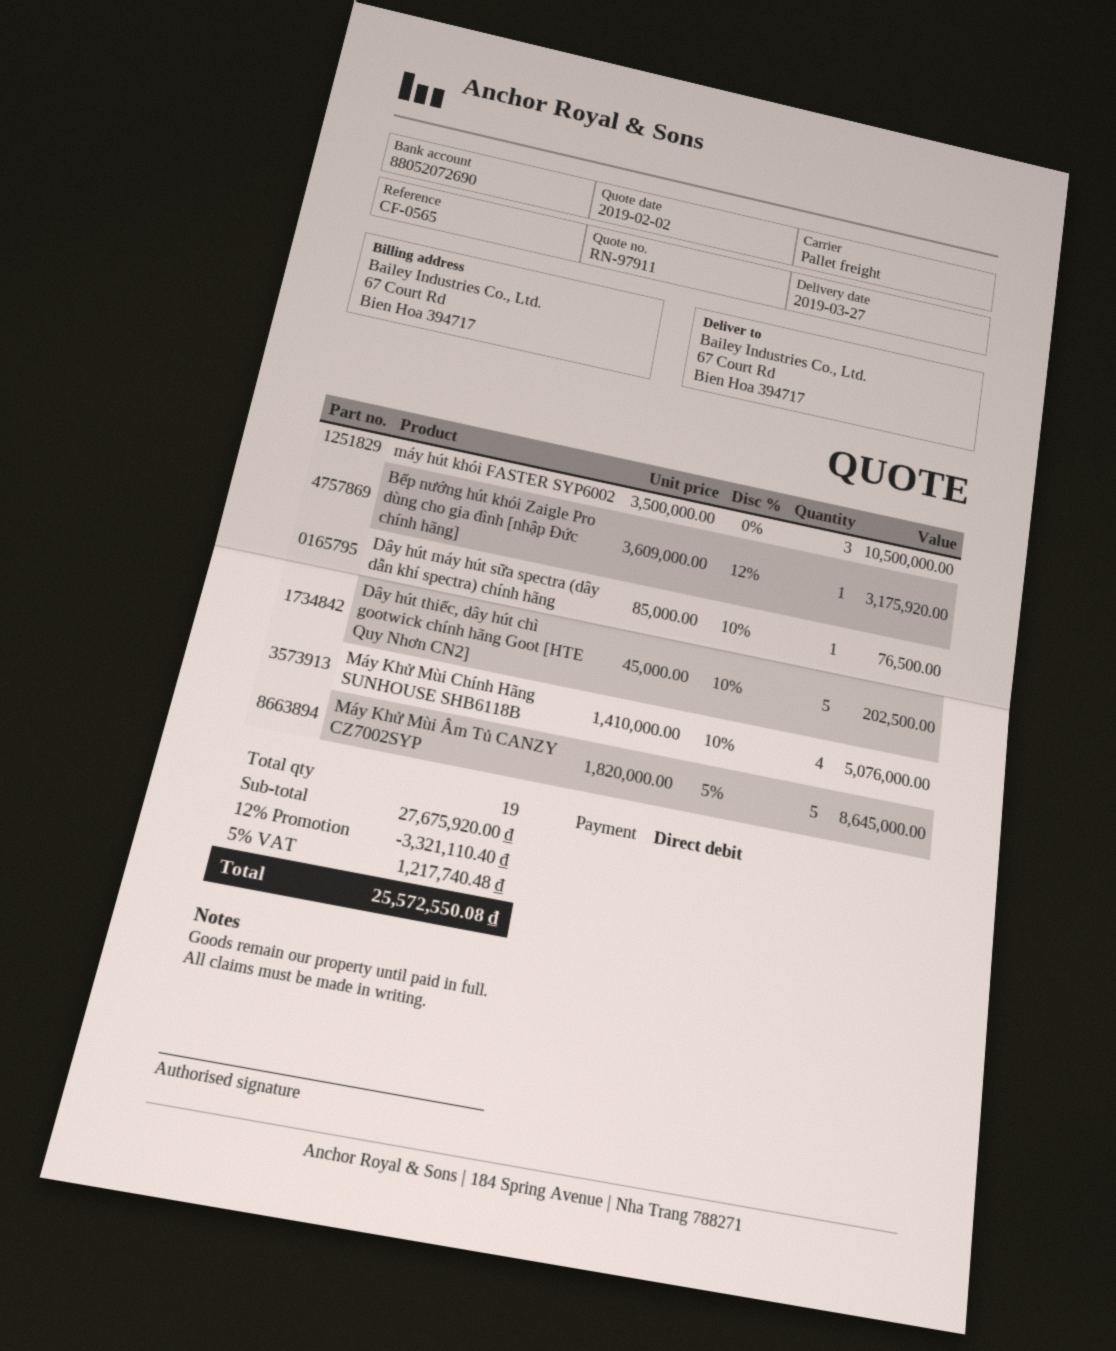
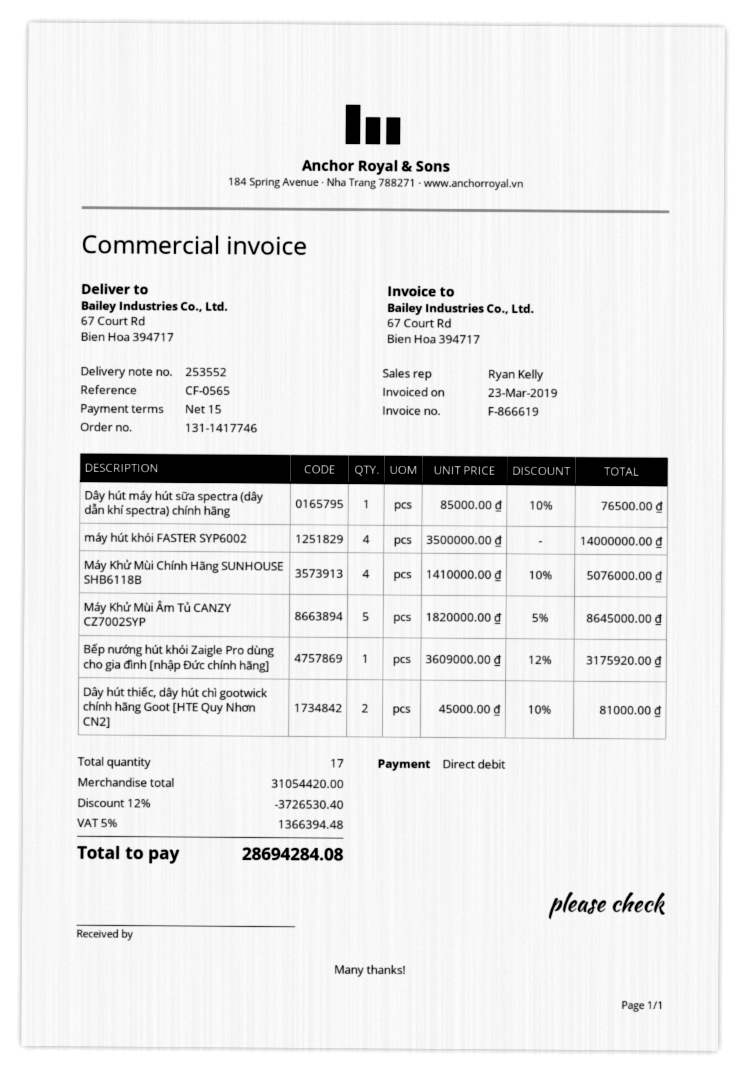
máy hút khói FASTER SYP6002: 3 x 3500000.00 = 10500000.00 -> 4 x 3500000.00 = 14000000.00
Dây hút thiếc, dây hút chì gootwick chính hãng Goot [HTE Quy Nhơn CN2]: 5 x 45000.00 - 10% = 202500.00 -> 2 x 45000.00 - 10% = 81000.00
total quantity: 19 -> 17
subtotal: 27675920.00 -> 31054420.00
discount: 12% = 3321110.40 -> 12% = 3726530.40
tax: 5% = 1217740.48 -> 5% = 1366394.48
total: 25572550.08 -> 28694284.08

